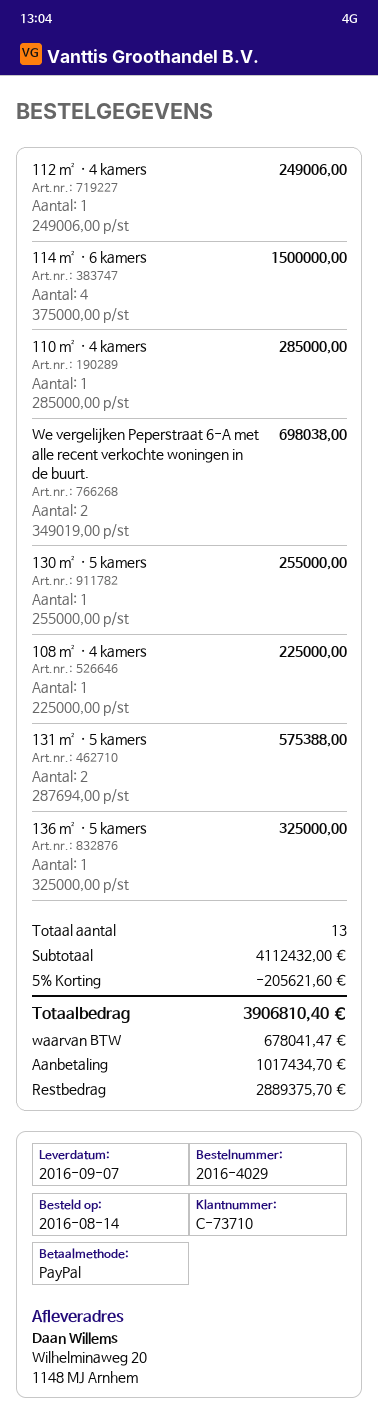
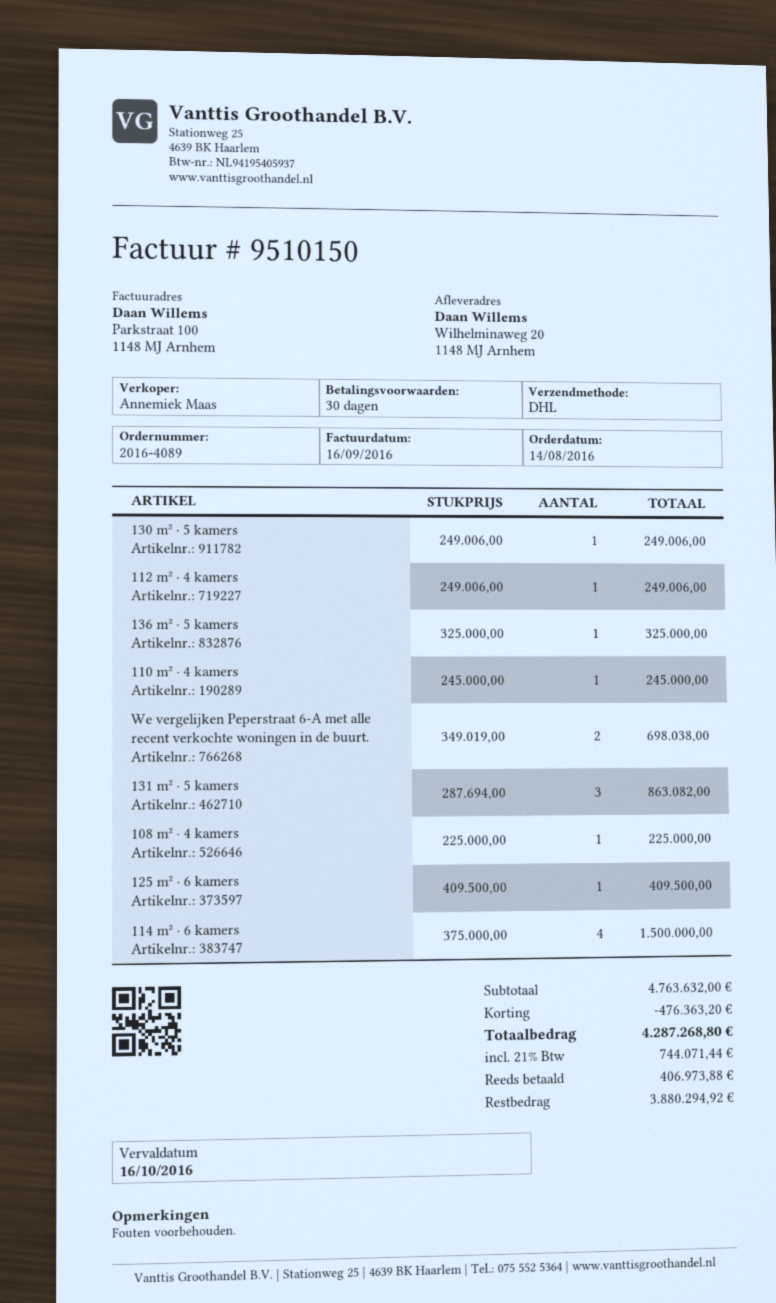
order number: 2016-4029 -> 2016-4089
110 m² · 4 kamers: 1 x 285000.00 = 285000.00 -> 1 x 245000.00 = 245000.00
130 m² · 5 kamers: 1 x 255000.00 = 255000.00 -> 1 x 249006.00 = 249006.00
131 m² · 5 kamers: 2 x 287694.00 = 575388.00 -> 3 x 287694.00 = 863082.00
125 m² · 6 kamers: none -> 1 x 409500.00 = 409500.00
subtotal: 4112432.00 -> 4763632.00
discount: 205621.60 -> 476363.20
tax: 678041.47 -> 744071.44
total: 3906810.40 -> 4287268.80
deposit: 1017434.70 -> 406973.88
balance: 2889375.70 -> 3880294.92

